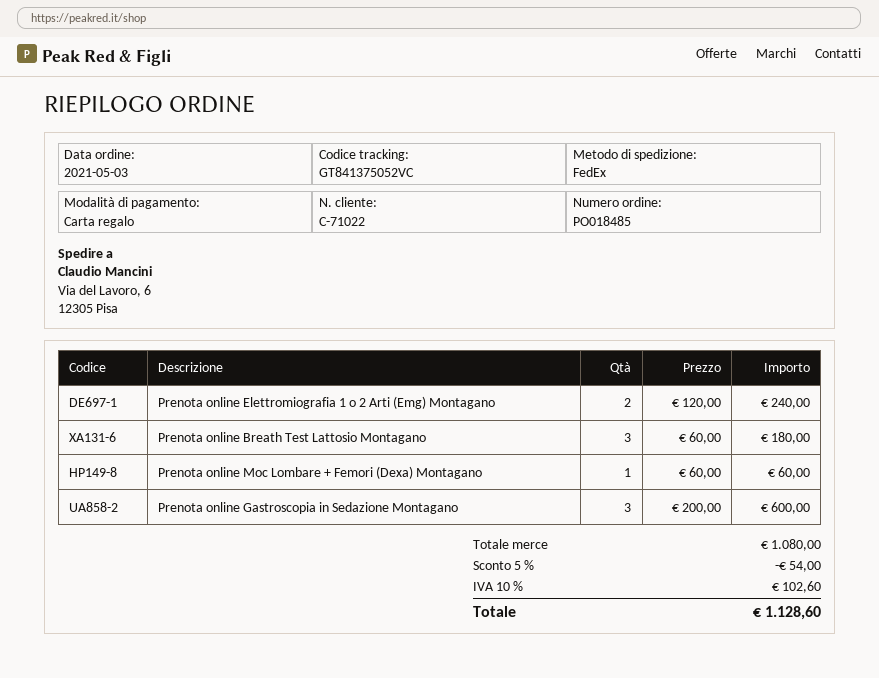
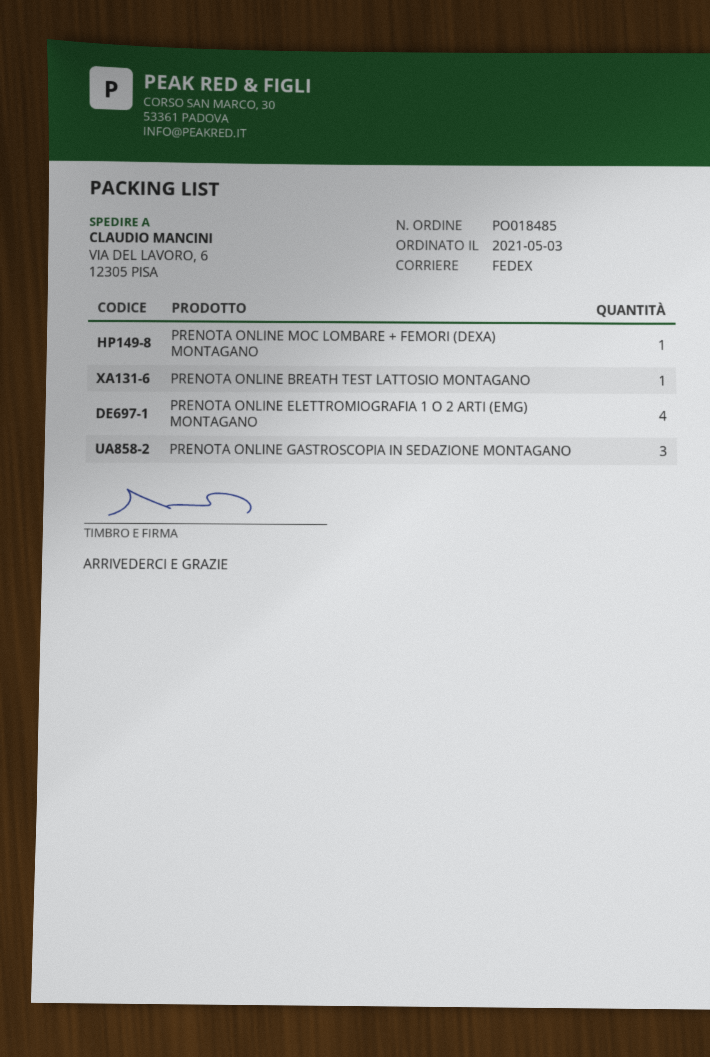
Prenota online Elettromiografia 1 o 2 Arti (Emg) Montagano: 2 -> 4
Prenota online Breath Test Lattosio Montagano: 3 -> 1

